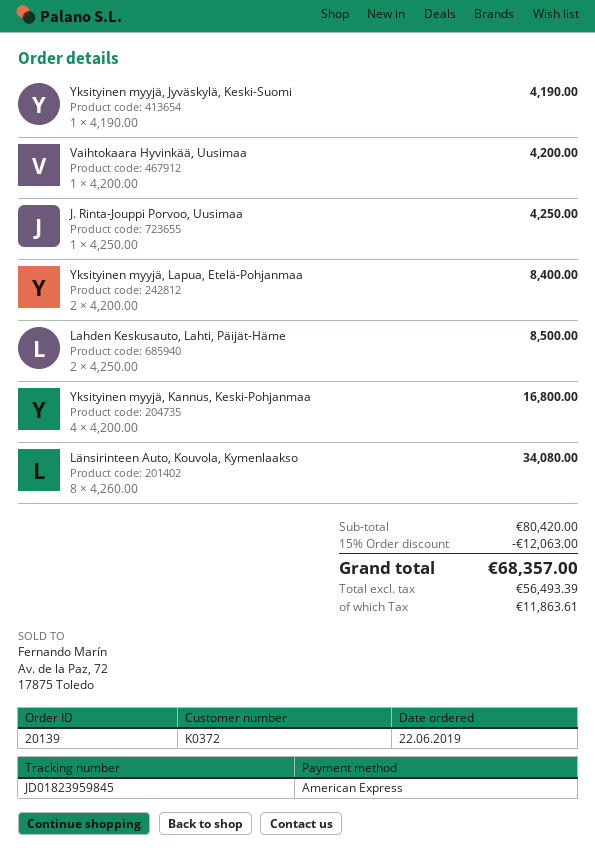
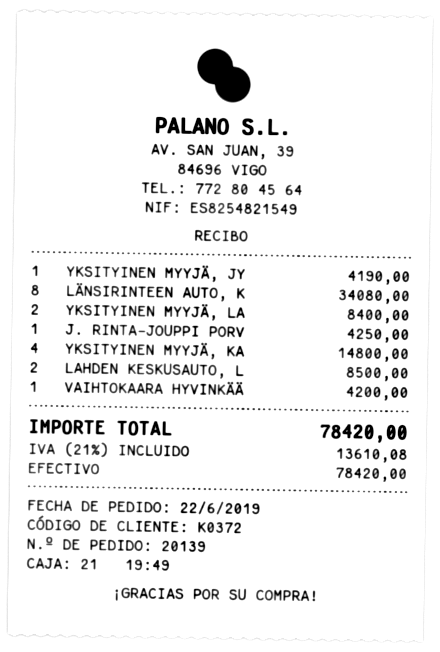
payment method: American Express -> cash
Yksityinen myyjä, Kannus, Keski-Pohjanmaa: 4 for 16800.00 -> 4 for 14800.00
discount: 15% = 12063.00 -> none
tax: 11863.61 -> 13610.08
total: 68357.00 -> 78420.00

